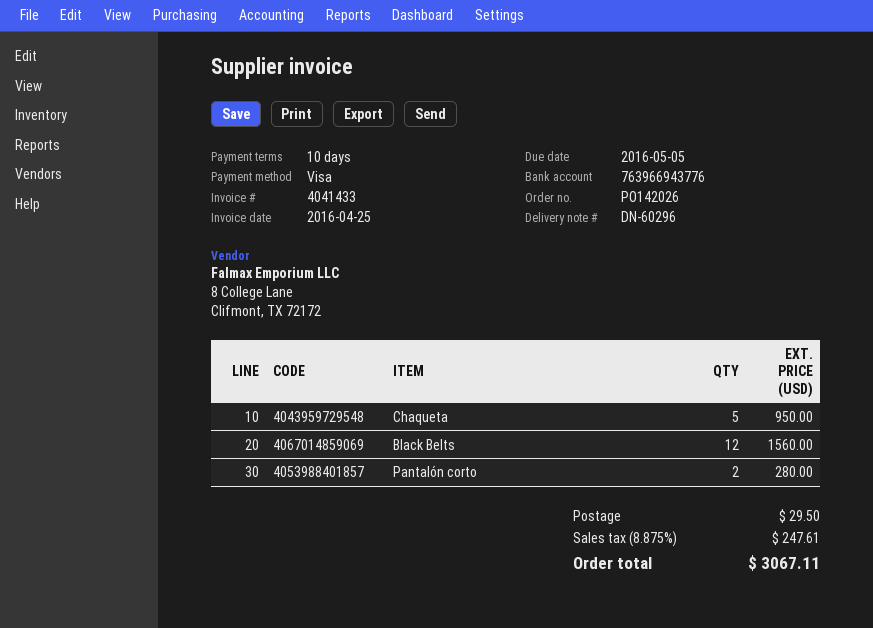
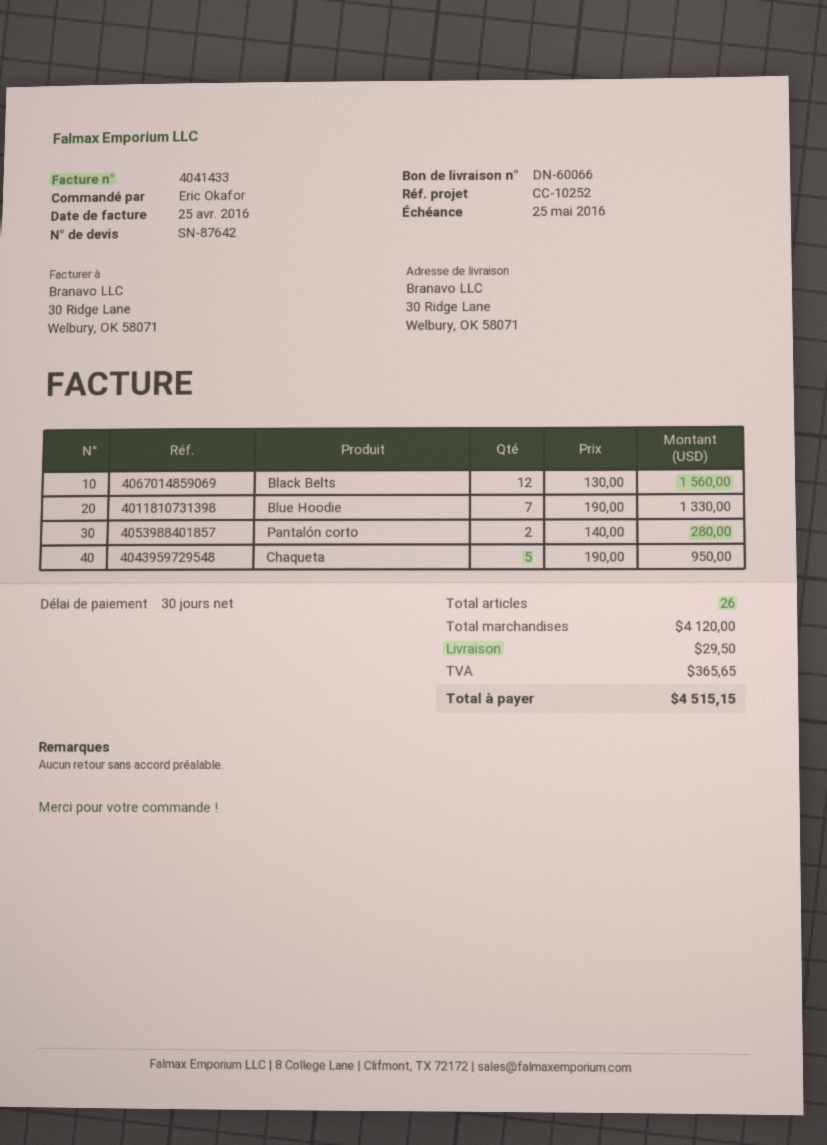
delivery note number: DN-60296 -> DN-60066
payment terms: 10 days -> 30 days
due date: 2016-05-05 -> 2016-05-25
Blue Hoodie: none -> 7 for 1330.00
tax: 247.61 -> 365.65
total: 3067.11 -> 4515.15

